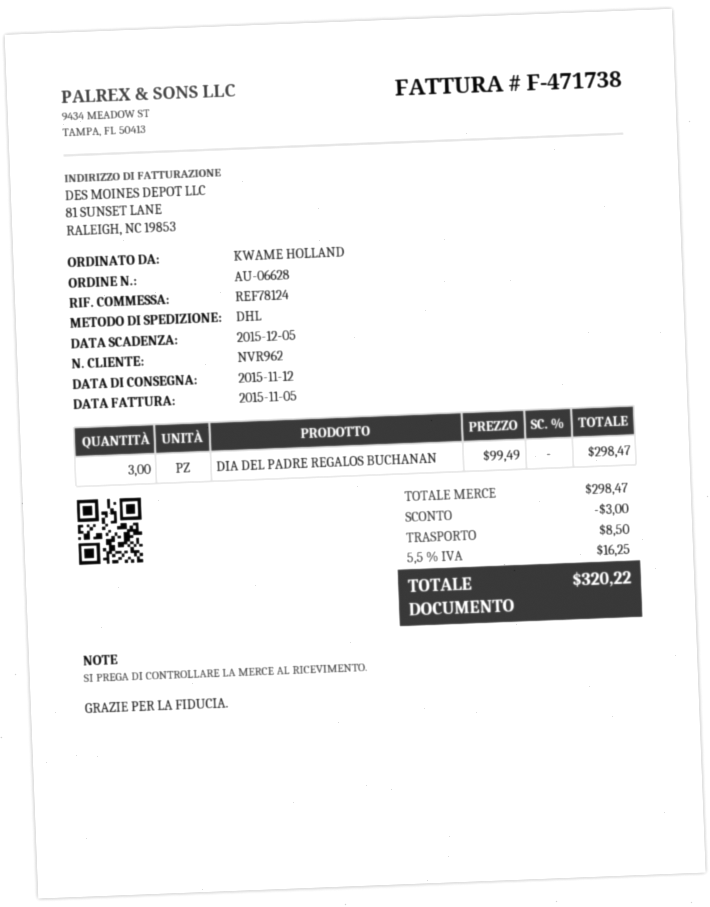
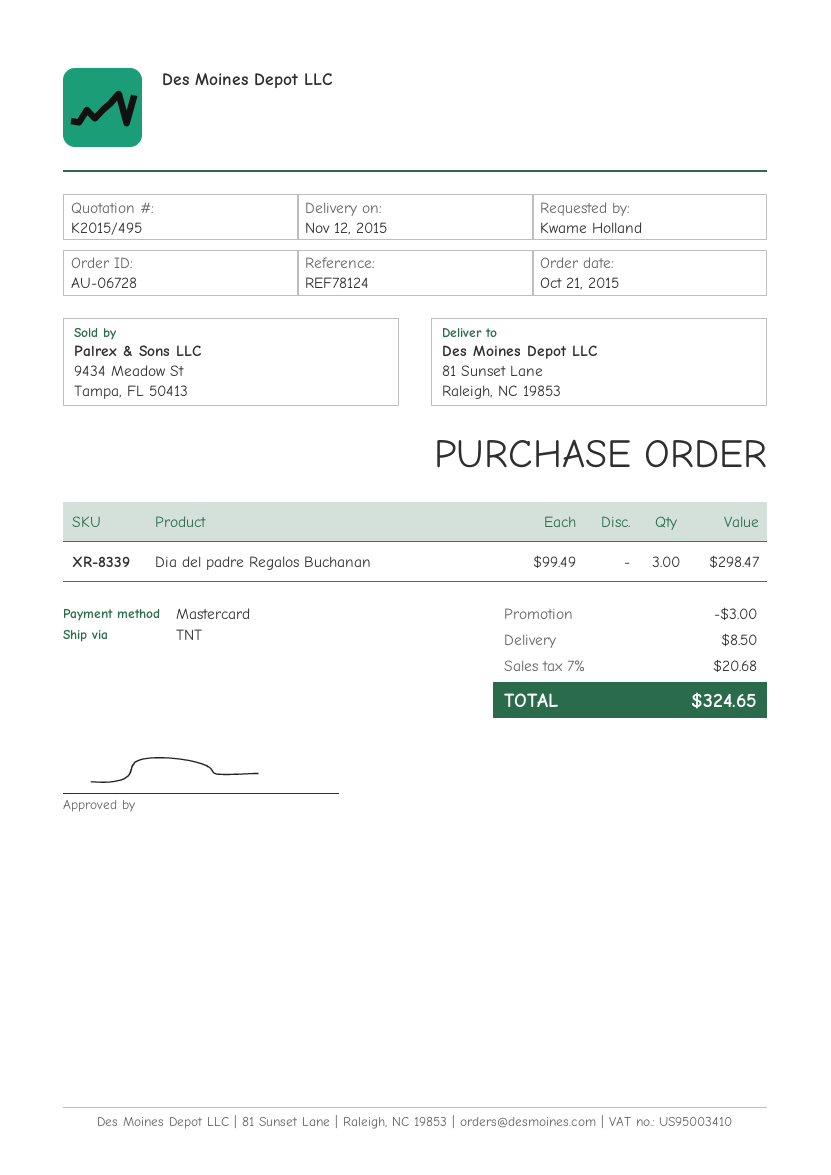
order number: AU-06628 -> AU-06728
shipping method: DHL -> TNT
tax: 5.5% = 16.25 -> 7% = 20.68
total: 320.22 -> 324.65

